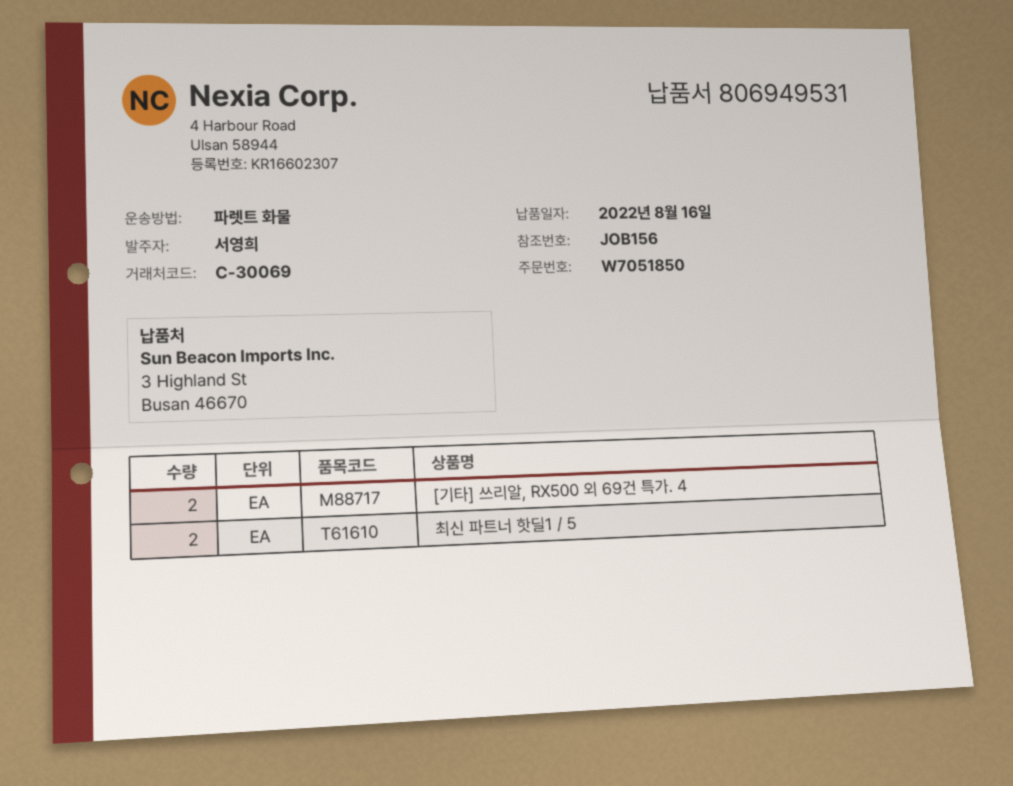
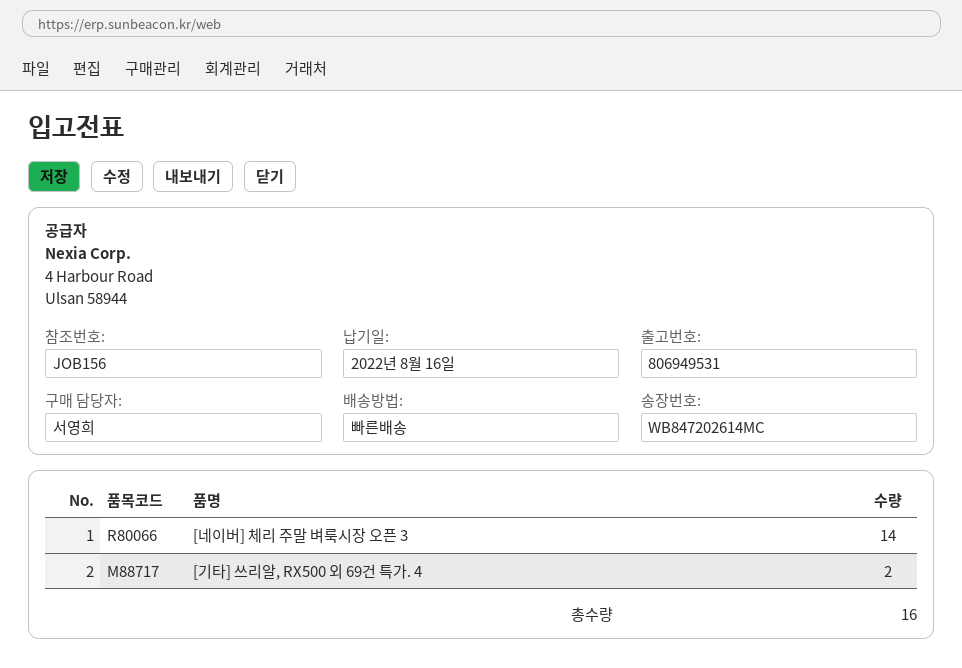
shipping method: pallet freight -> express
최신 파트너 핫딜1 / 5: 2 -> none
[네이버] 체리 주말 벼룩시장 오픈 3: none -> 14

